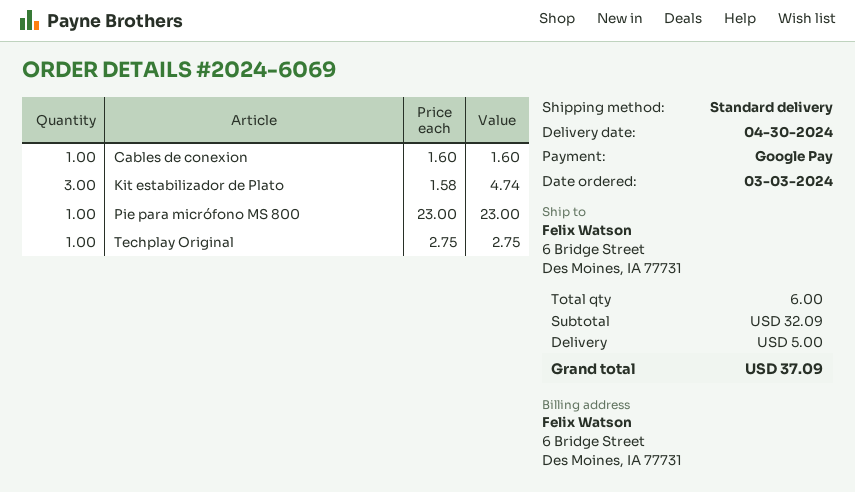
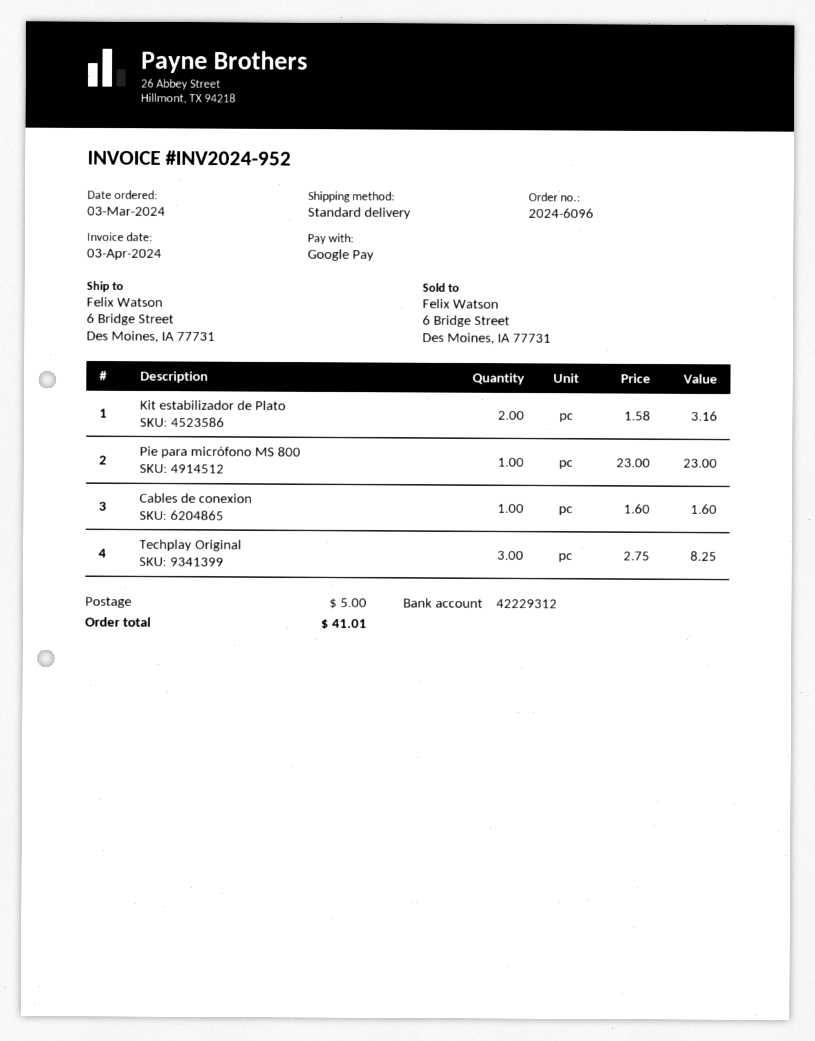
order number: 2024-6069 -> 2024-6096
Kit estabilizador de Plato: 3 x 1.58 = 4.74 -> 2 x 1.58 = 3.16
Techplay Original: 1 x 2.75 = 2.75 -> 3 x 2.75 = 8.25
total: 37.09 -> 41.01

